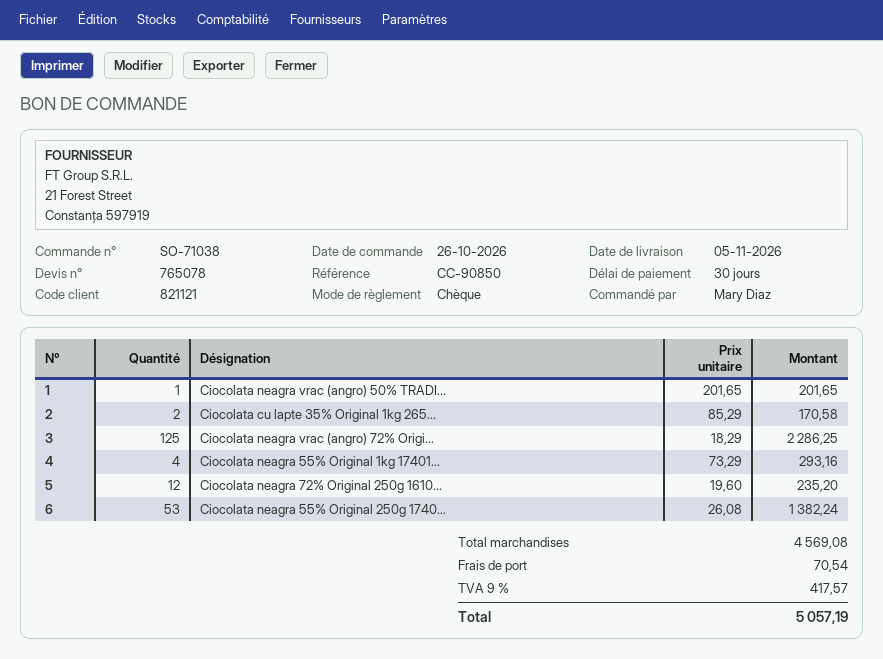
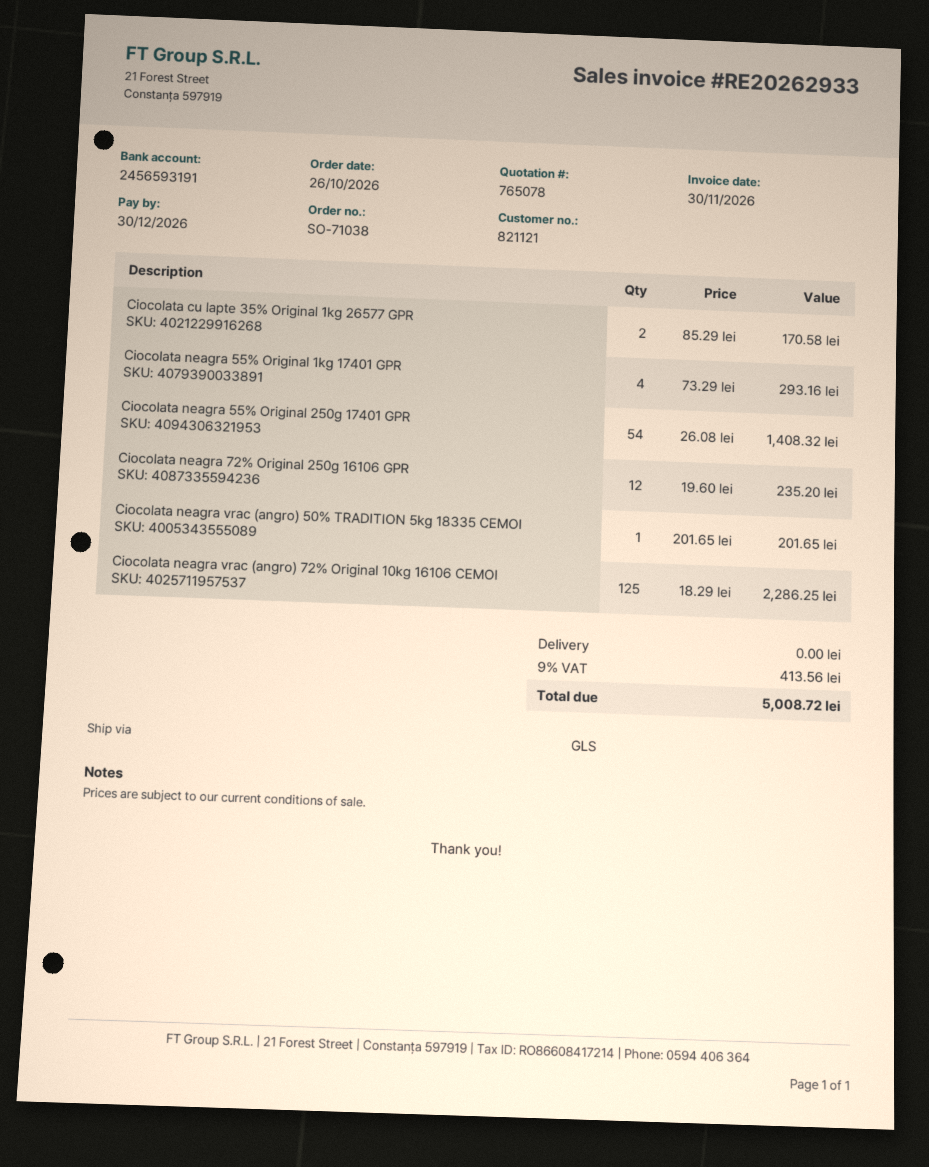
Ciocolata neagra 55% Original 250g 1740...: 53 x 26.08 = 1382.24 -> 54 x 26.08 = 1408.32
shipping: 70.54 -> 0.00
tax: 9% = 417.57 -> 9% = 413.56
total: 5057.19 -> 5008.72

